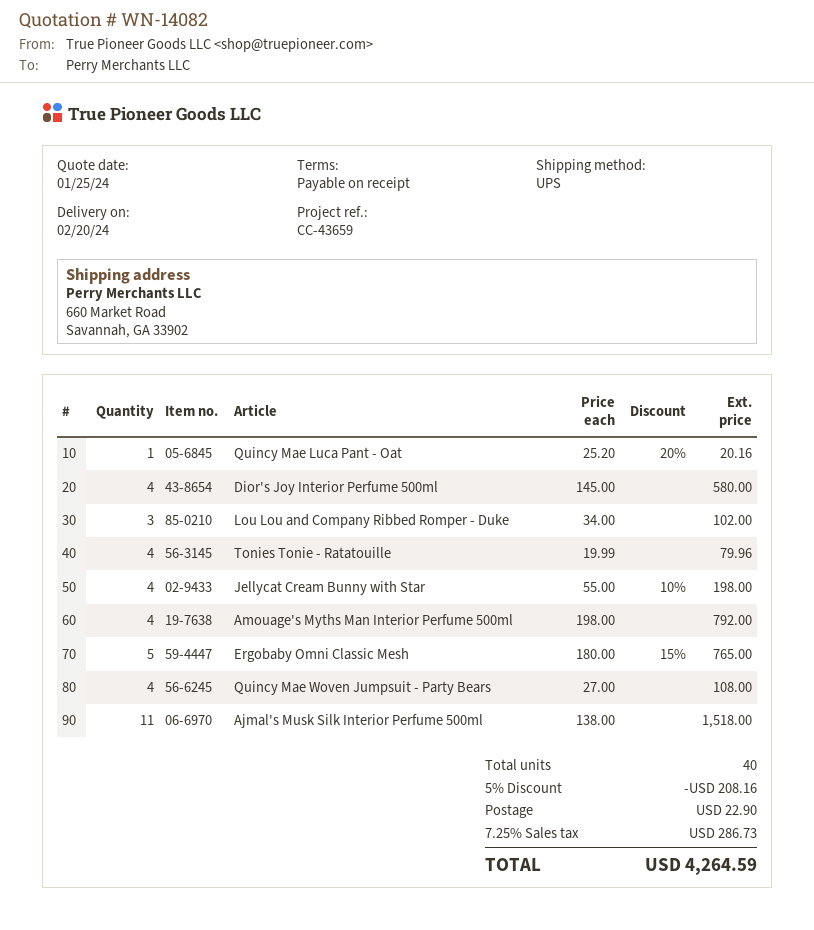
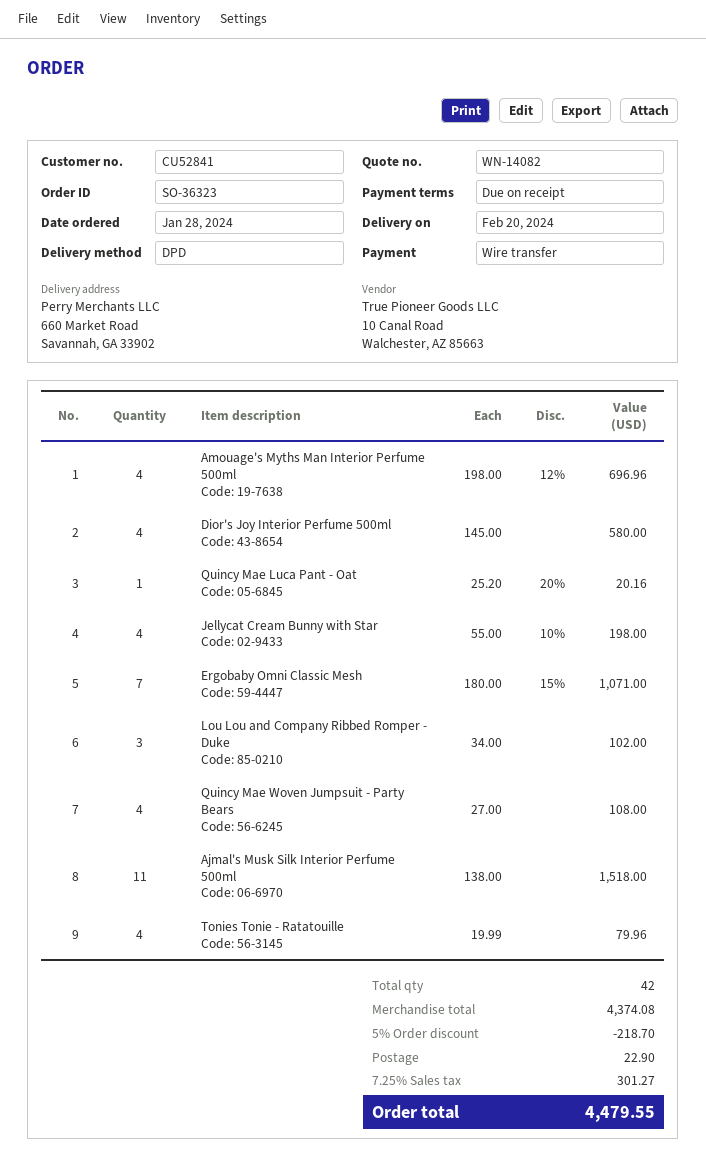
shipping method: UPS -> DPD
Amouage's Myths Man Interior Perfume 500ml: 4 x 198.00 = 792.00 -> 4 x 198.00 - 12% = 696.96
Ergobaby Omni Classic Mesh: 5 x 180.00 - 15% = 765.00 -> 7 x 180.00 - 15% = 1071.00
total quantity: 40 -> 42
discount: 5% = 208.16 -> 5% = 218.70
tax: 7.25% = 286.73 -> 7.25% = 301.27
total: 4264.59 -> 4479.55

